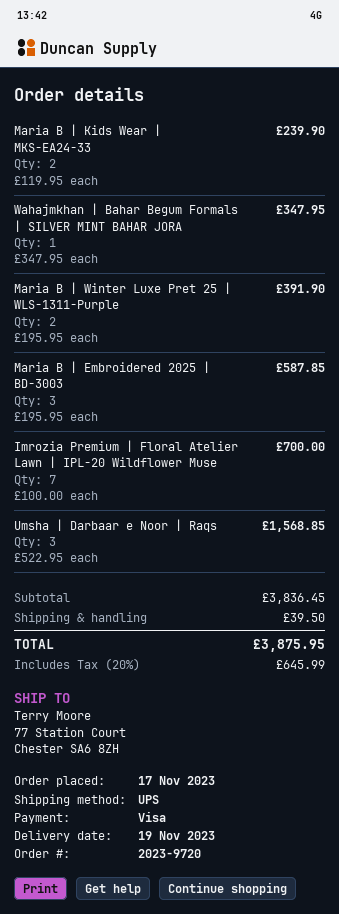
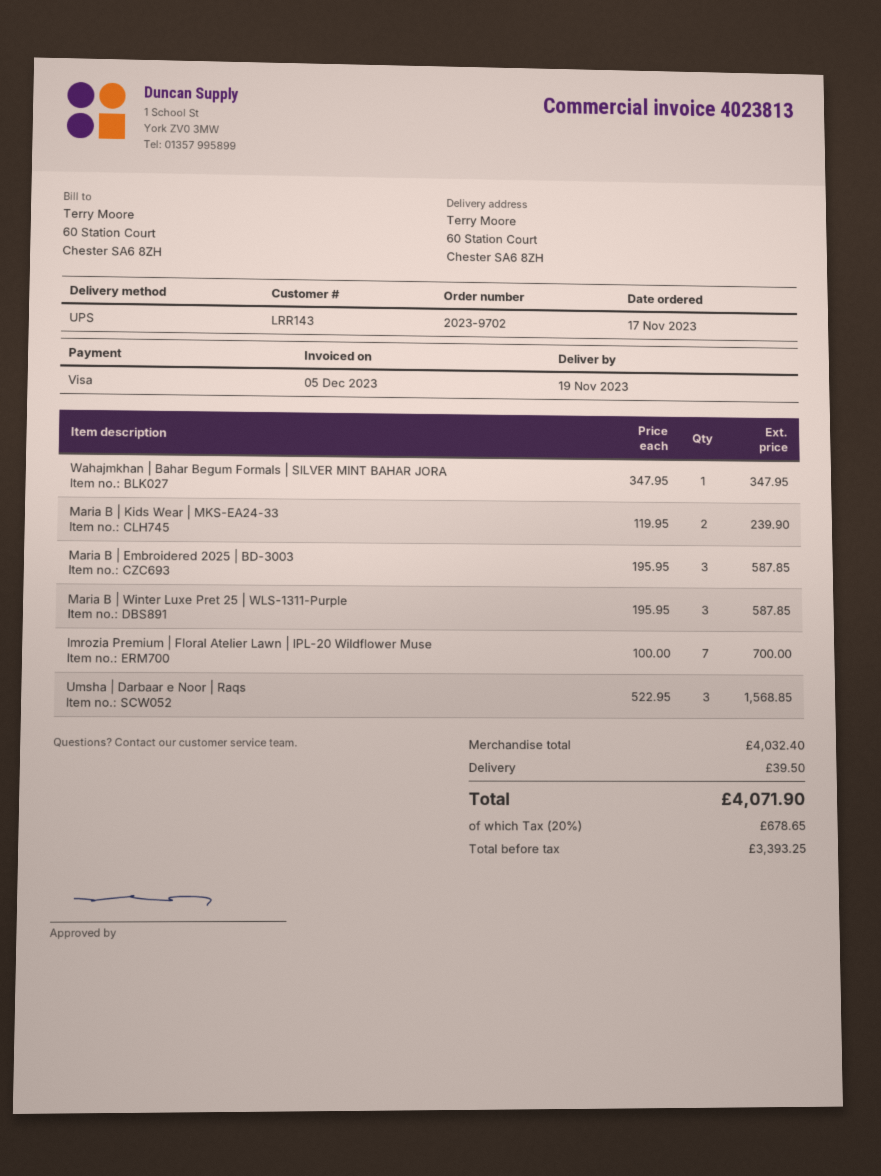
order number: 2023-9720 -> 2023-9702
ship to: 77 Station Court, Chester SA6 8ZH -> 60 Station Court, Chester SA6 8ZH
Maria B | Winter Luxe Pret 25 | WLS-1311-Purple: 2 x 195.95 = 391.90 -> 3 x 195.95 = 587.85
subtotal: 3836.45 -> 4032.40
tax: 20% = 645.99 -> 20% = 678.65
total: 3875.95 -> 4071.90

